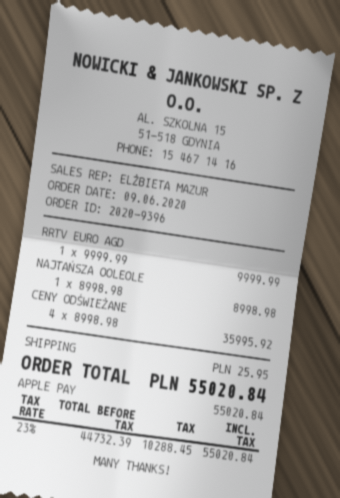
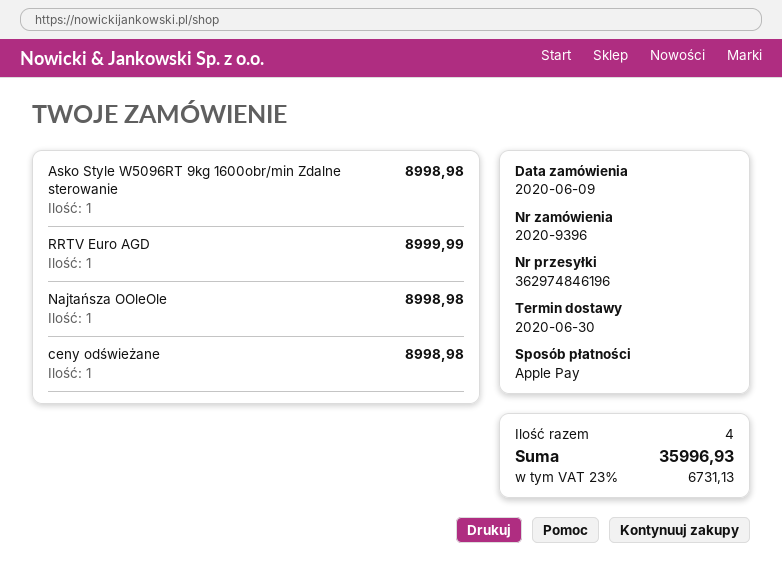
RRTV EURO AGD: 1 for 9999.99 -> 1 for 8999.99
CENY ODŚWIEŻANE: 4 for 35995.92 -> 1 for 8998.98
Asko Style W5096RT 9kg 1600obr/min Zdalne sterowanie: none -> 1 for 8998.98
shipping: 25.95 -> none
tax: 23% = 10288.45 -> 23% = 6731.13
total: 55020.84 -> 35996.93

